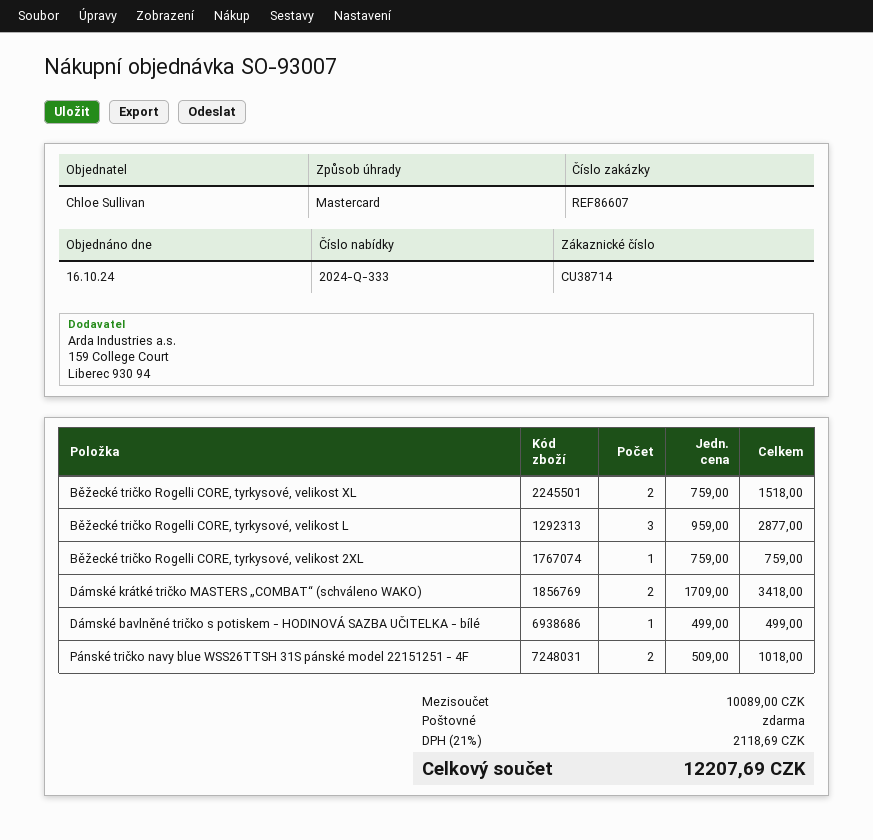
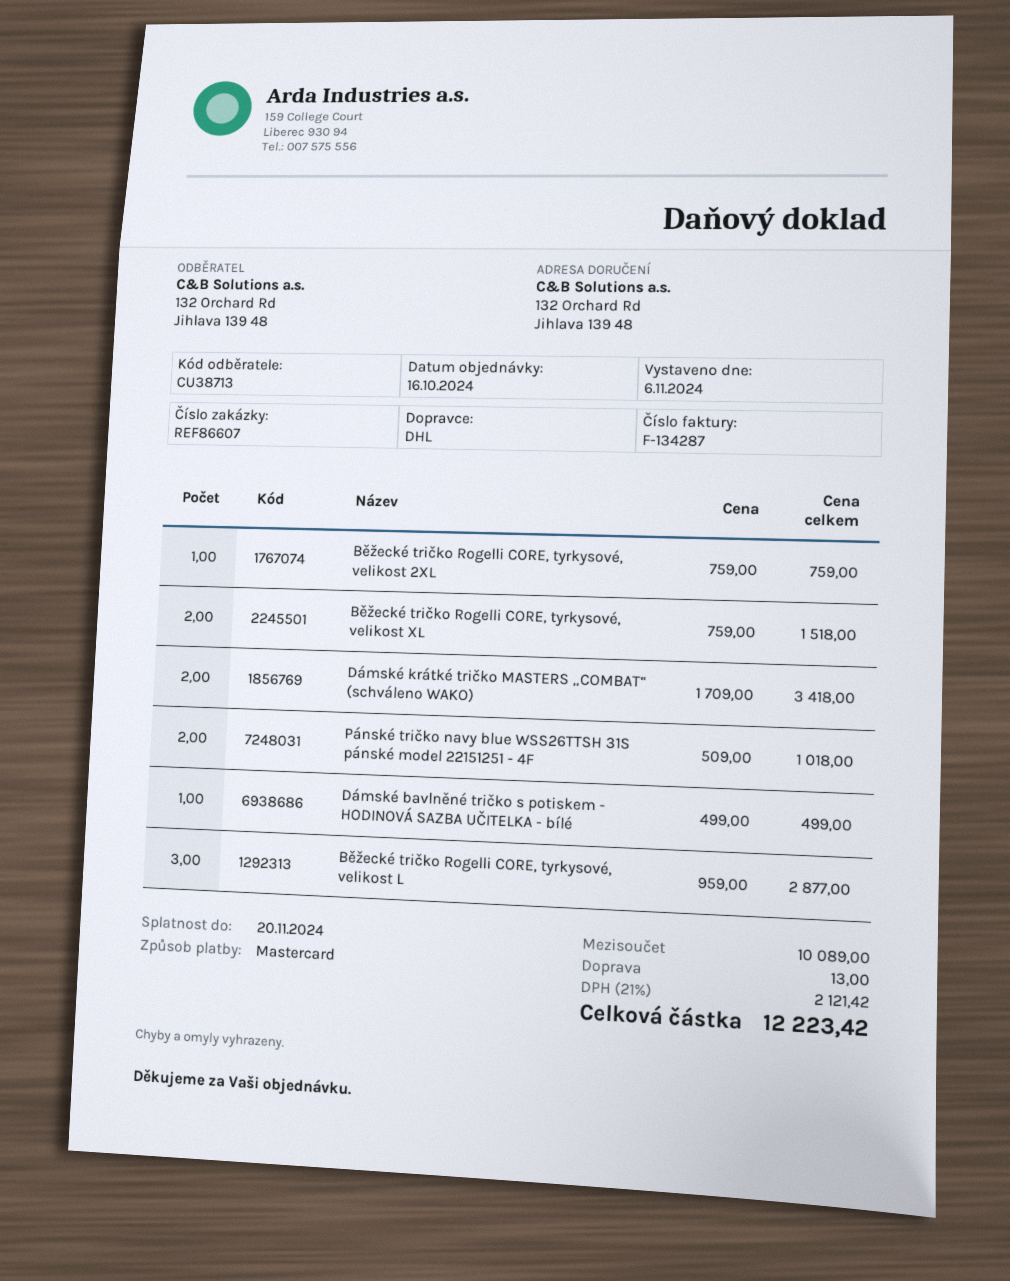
customer number: CU38714 -> CU38713
shipping: 0.00 -> 13.00
tax: 21% = 2118.69 -> 21% = 2121.42
total: 12207.69 -> 12223.42

